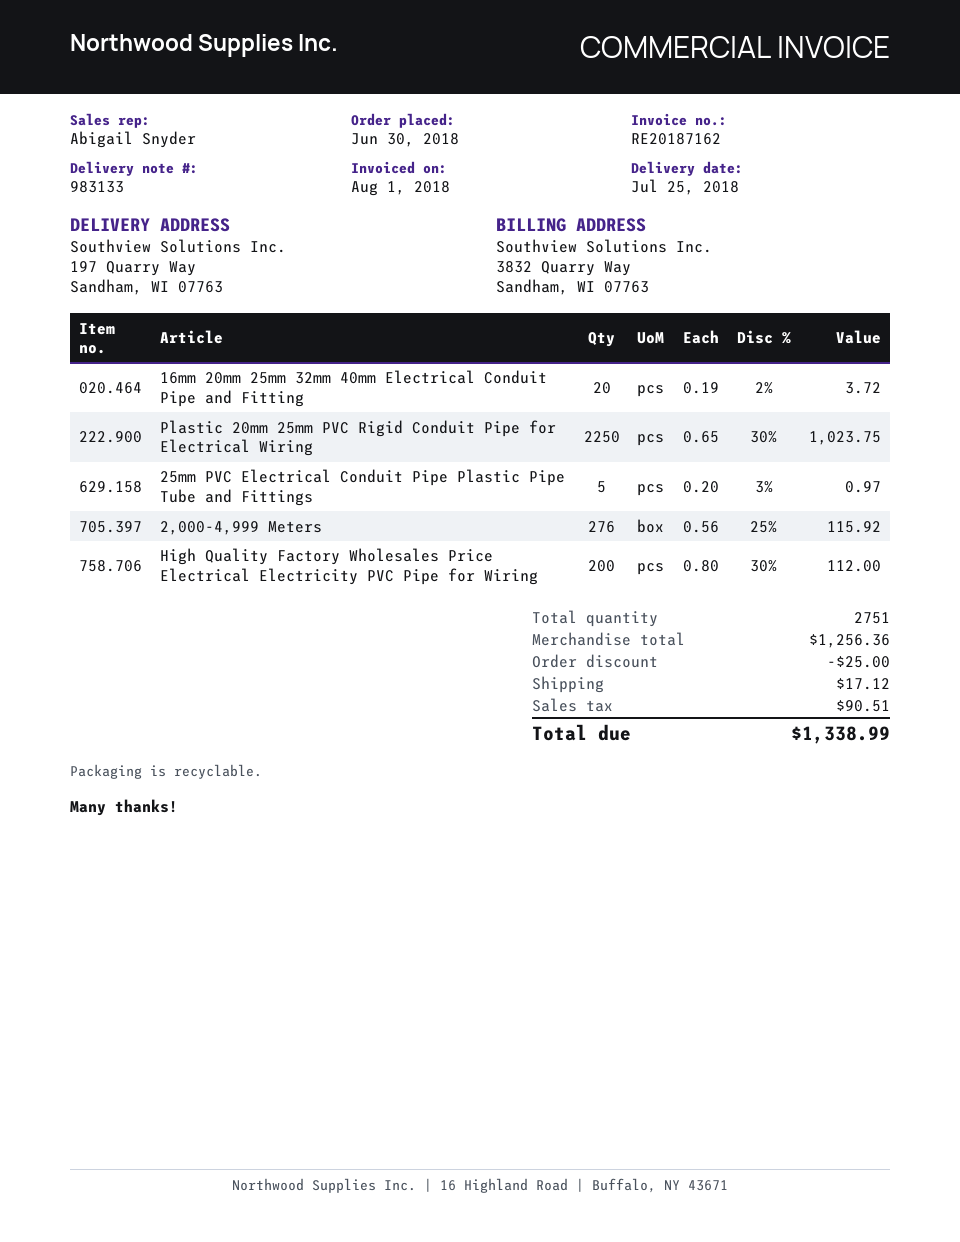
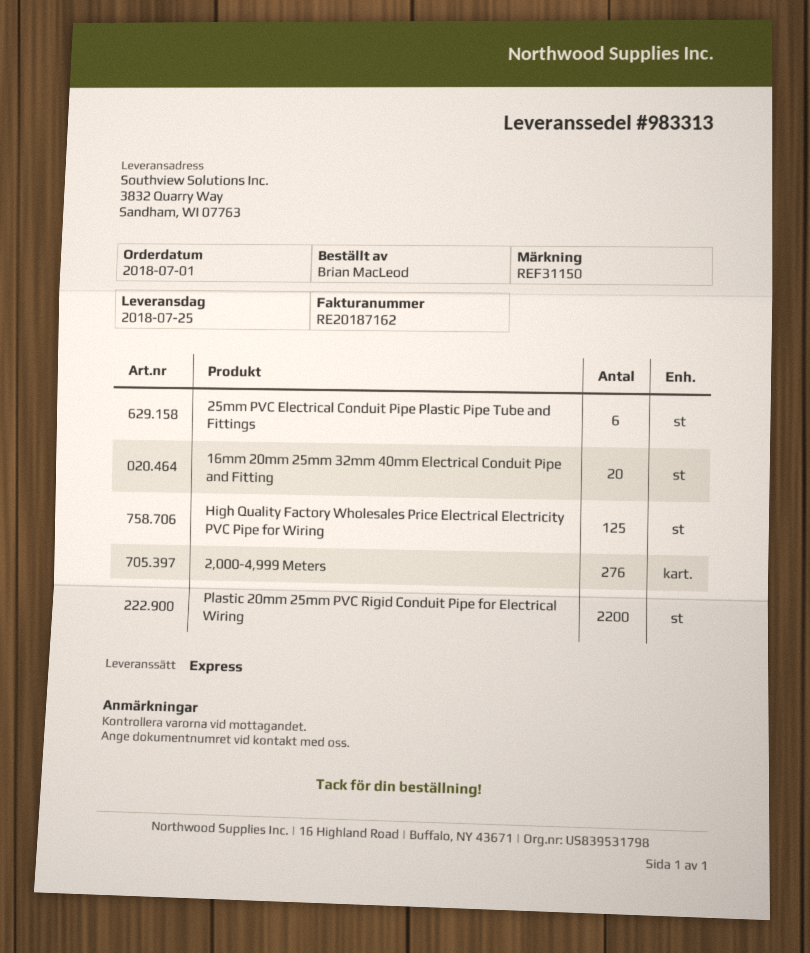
order date: 2018-06-30 -> 2018-07-01
delivery note number: 983133 -> 983313
ship to: 197 Quarry Way, Sandham, WI 07763 -> 3832 Quarry Way, Sandham, WI 07763
Plastic 20mm 25mm PVC Rigid Conduit Pipe for Electrical Wiring: 2250 -> 2200
25mm PVC Electrical Conduit Pipe Plastic Pipe Tube and Fittings: 5 -> 6
High Quality Factory Wholesales Price Electrical Electricity PVC Pipe for Wiring: 200 -> 125

